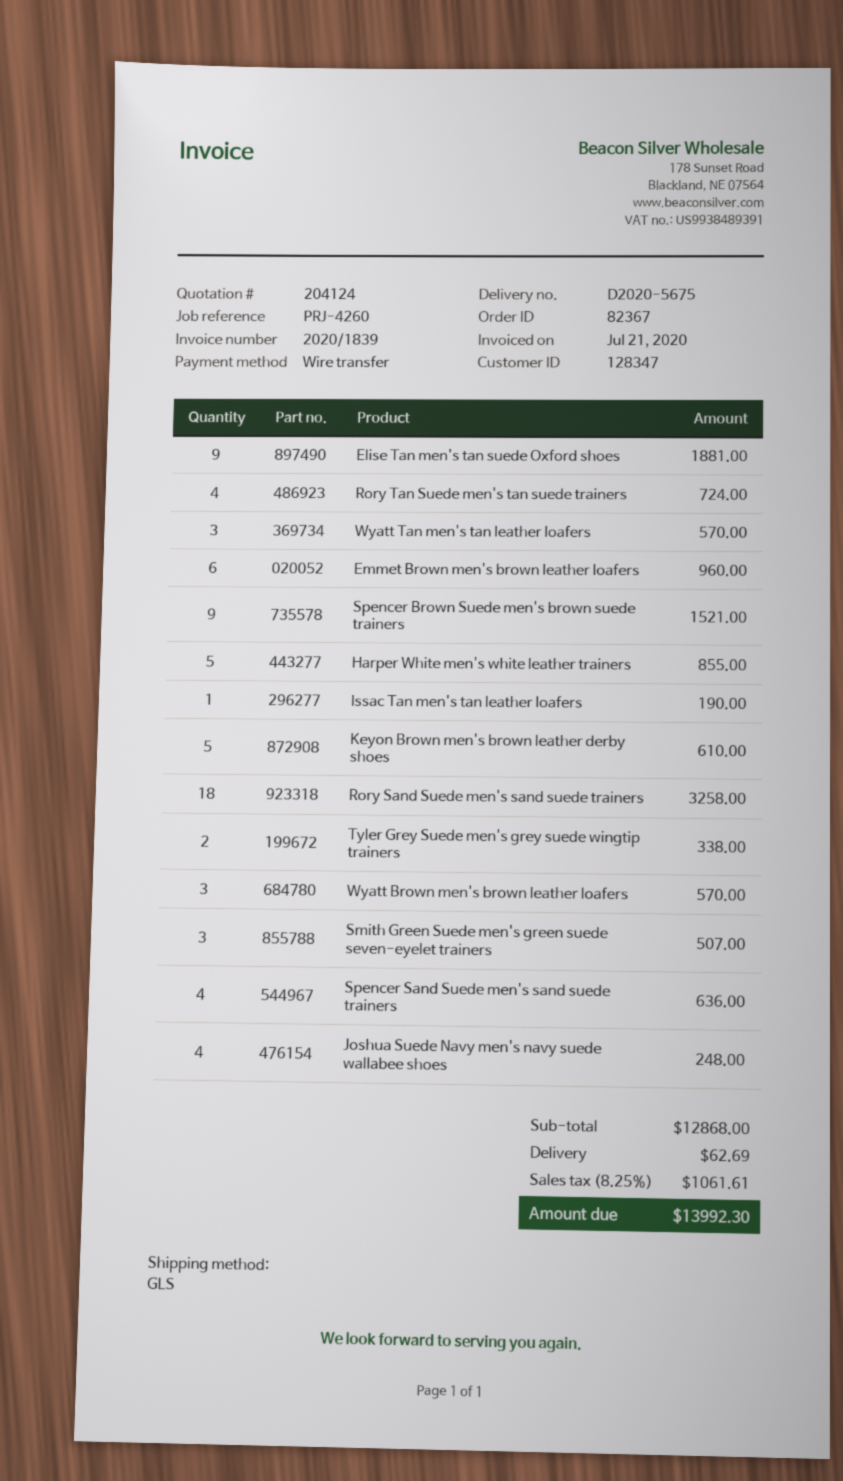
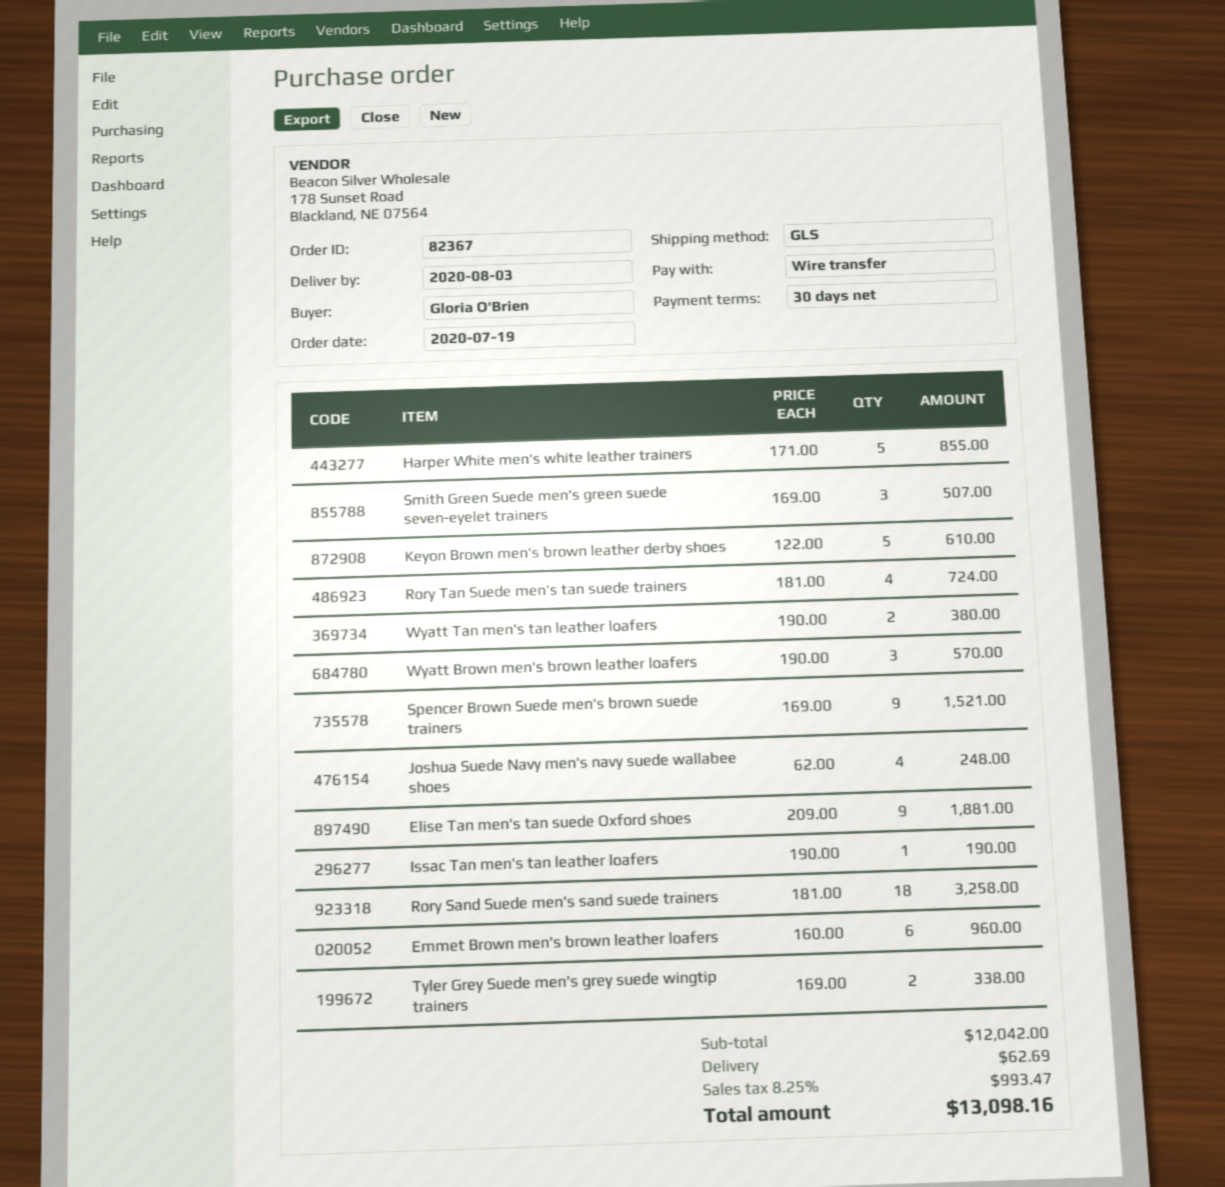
Wyatt Tan men's tan leather loafers: 3 for 570.00 -> 2 for 380.00
Spencer Sand Suede men's sand suede trainers: 4 for 636.00 -> none
subtotal: 12868.00 -> 12042.00
tax: 8.25% = 1061.61 -> 8.25% = 993.47
total: 13992.30 -> 13098.16

